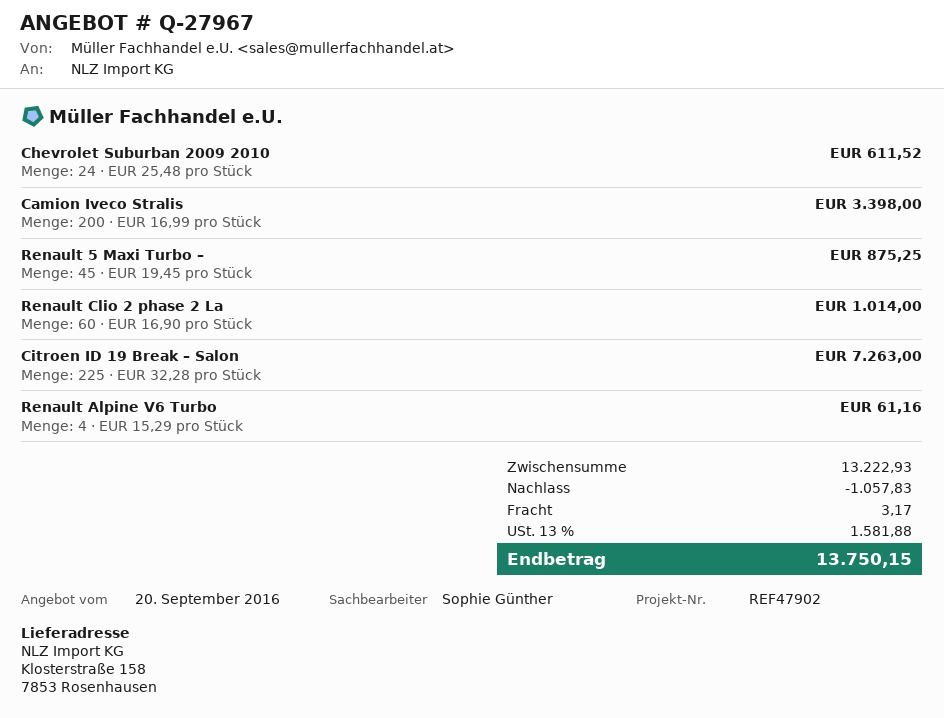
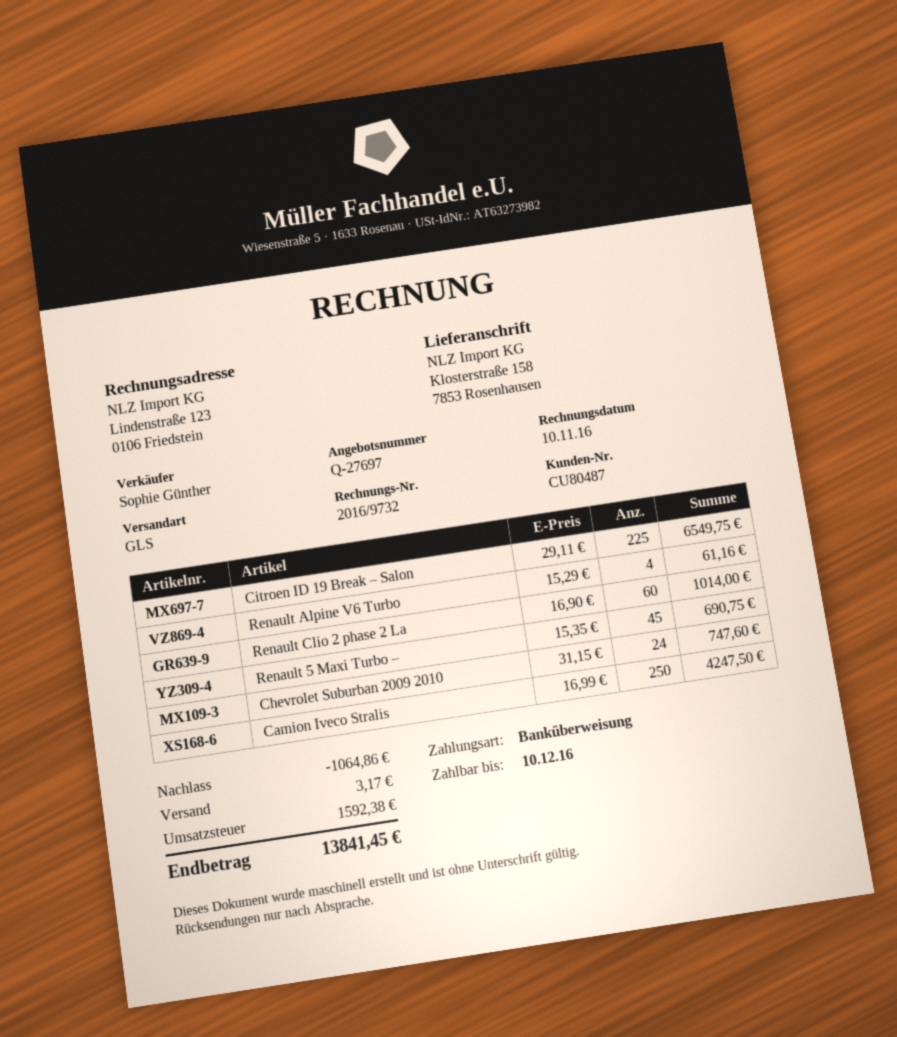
quote number: Q-27967 -> Q-27697
Chevrolet Suburban 2009 2010: 24 x 25.48 = 611.52 -> 24 x 31.15 = 747.60
Camion Iveco Stralis: 200 x 16.99 = 3398.00 -> 250 x 16.99 = 4247.50
Renault 5 Maxi Turbo –: 45 x 19.45 = 875.25 -> 45 x 15.35 = 690.75
Citroen ID 19 Break – Salon: 225 x 32.28 = 7263.00 -> 225 x 29.11 = 6549.75
discount: 1057.83 -> 1064.86
tax: 1581.88 -> 1592.38
total: 13750.15 -> 13841.45

